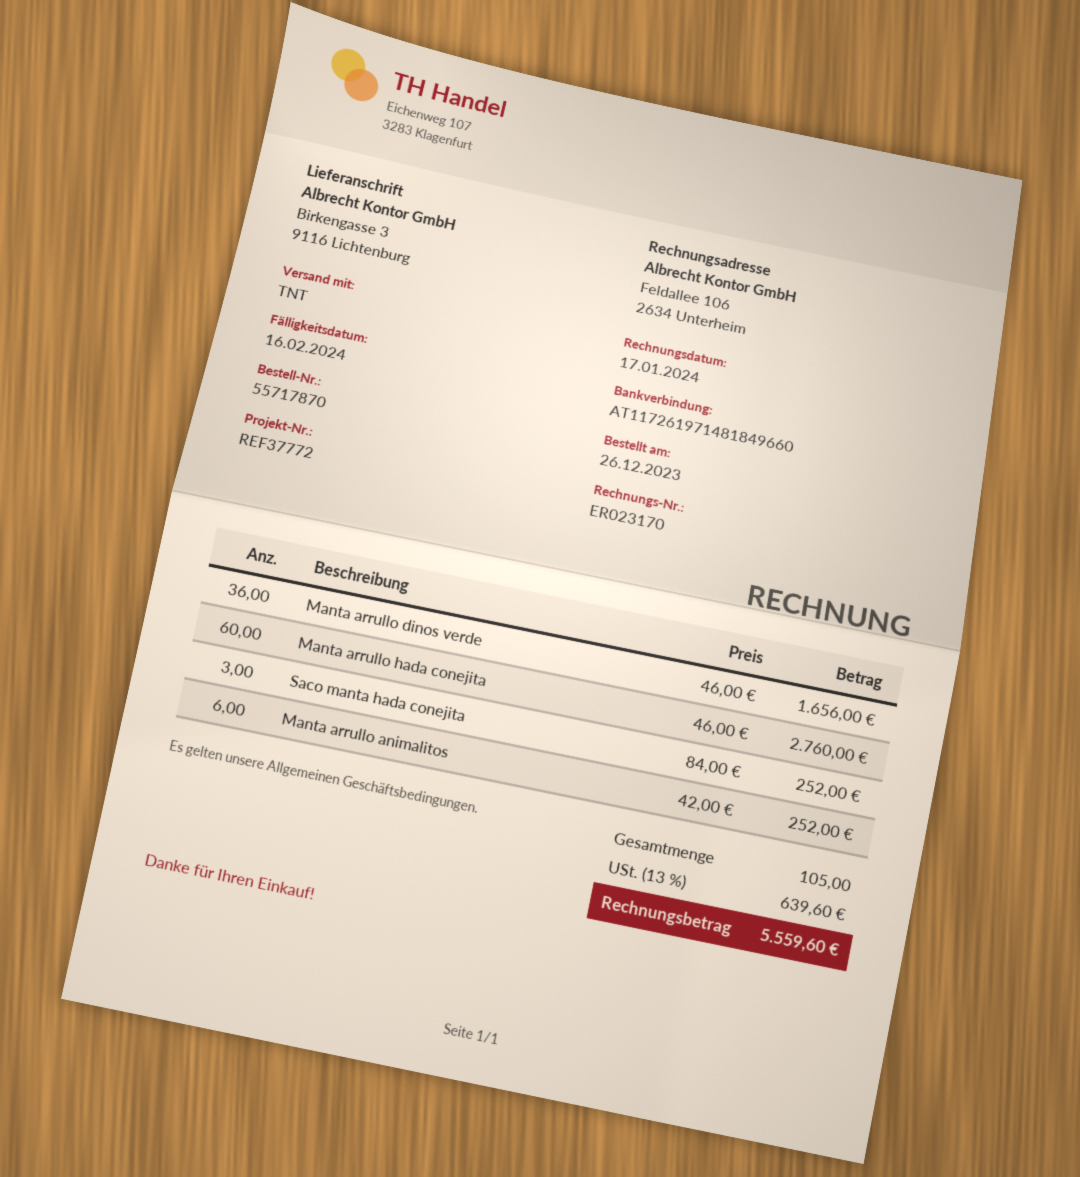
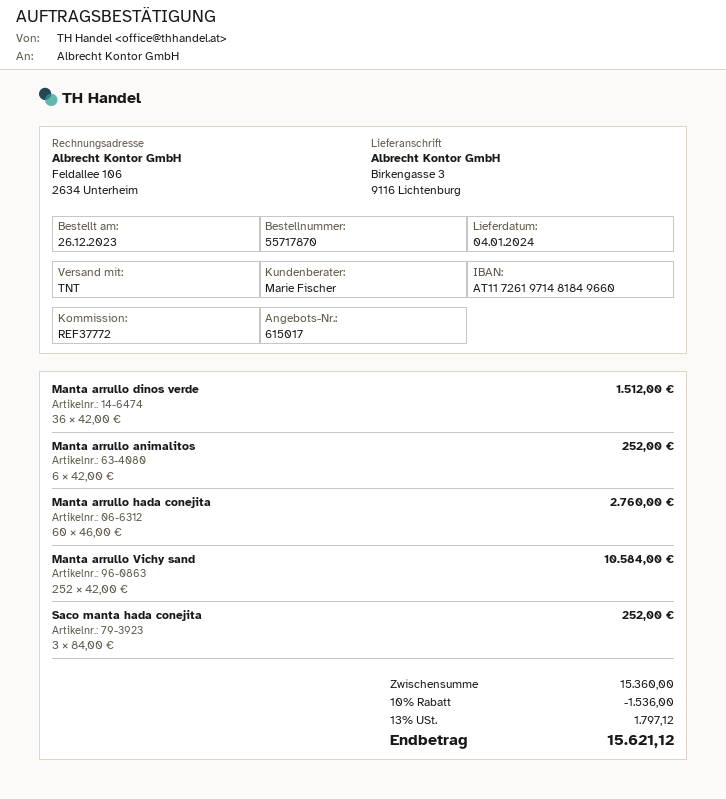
Manta arrullo dinos verde: 36 x 46.00 = 1656.00 -> 36 x 42.00 = 1512.00
Manta arrullo Vichy sand: none -> 252 x 42.00 = 10584.00
discount: none -> 10% = 1536.00
tax: 13% = 639.60 -> 13% = 1797.12
total: 5559.60 -> 15621.12

